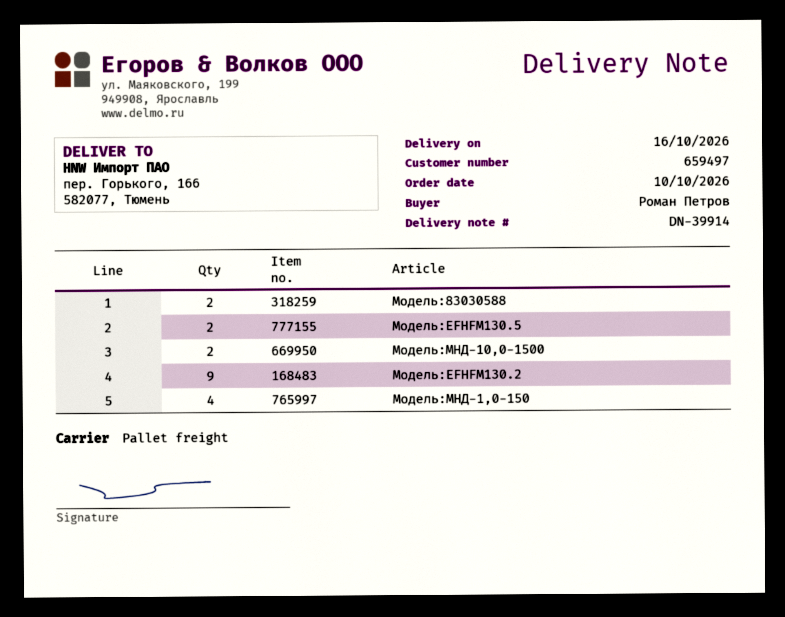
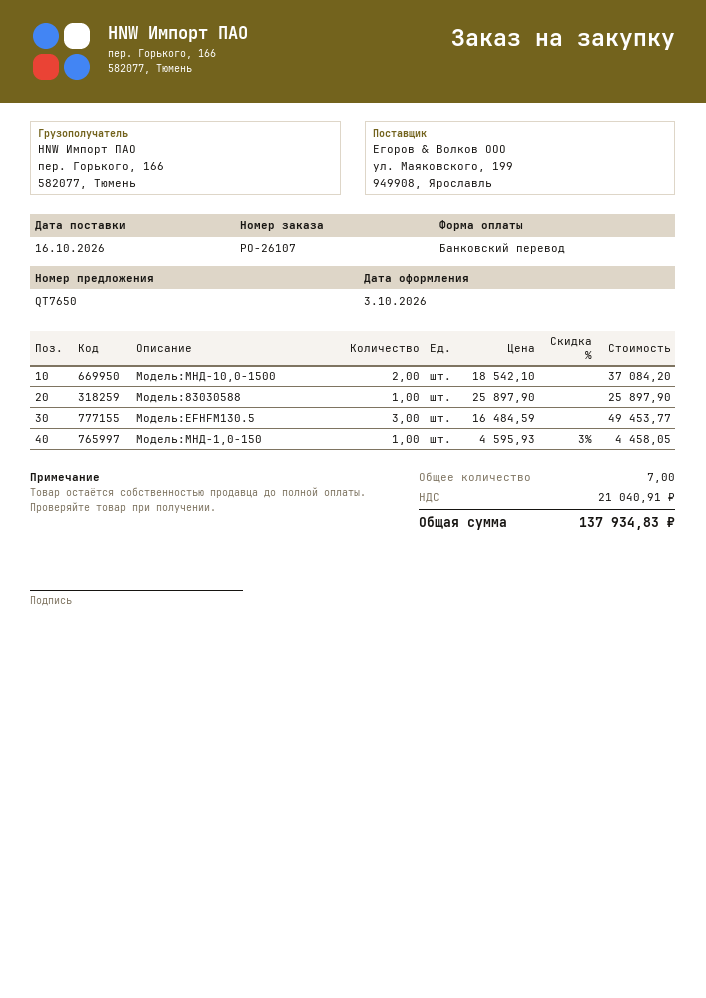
order date: 2026-10-10 -> 2026-10-03
Модель:83030588: 2 -> 1
Модель:EFHFM130.5: 2 -> 3
Модель:EFHFM130.2: 9 -> none
Модель:МНД-1,0-150: 4 -> 1

